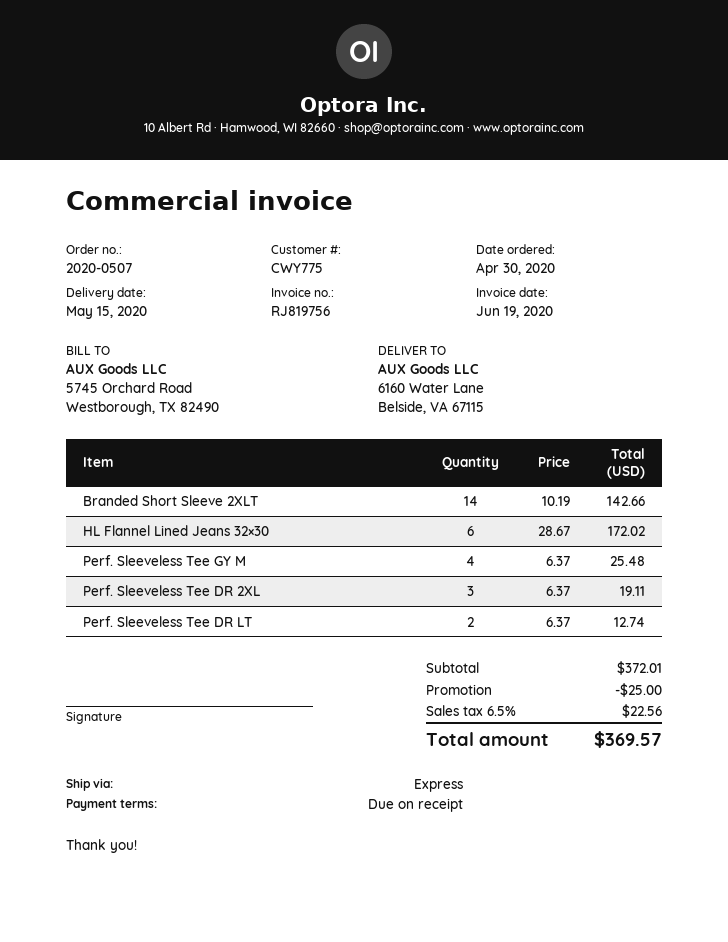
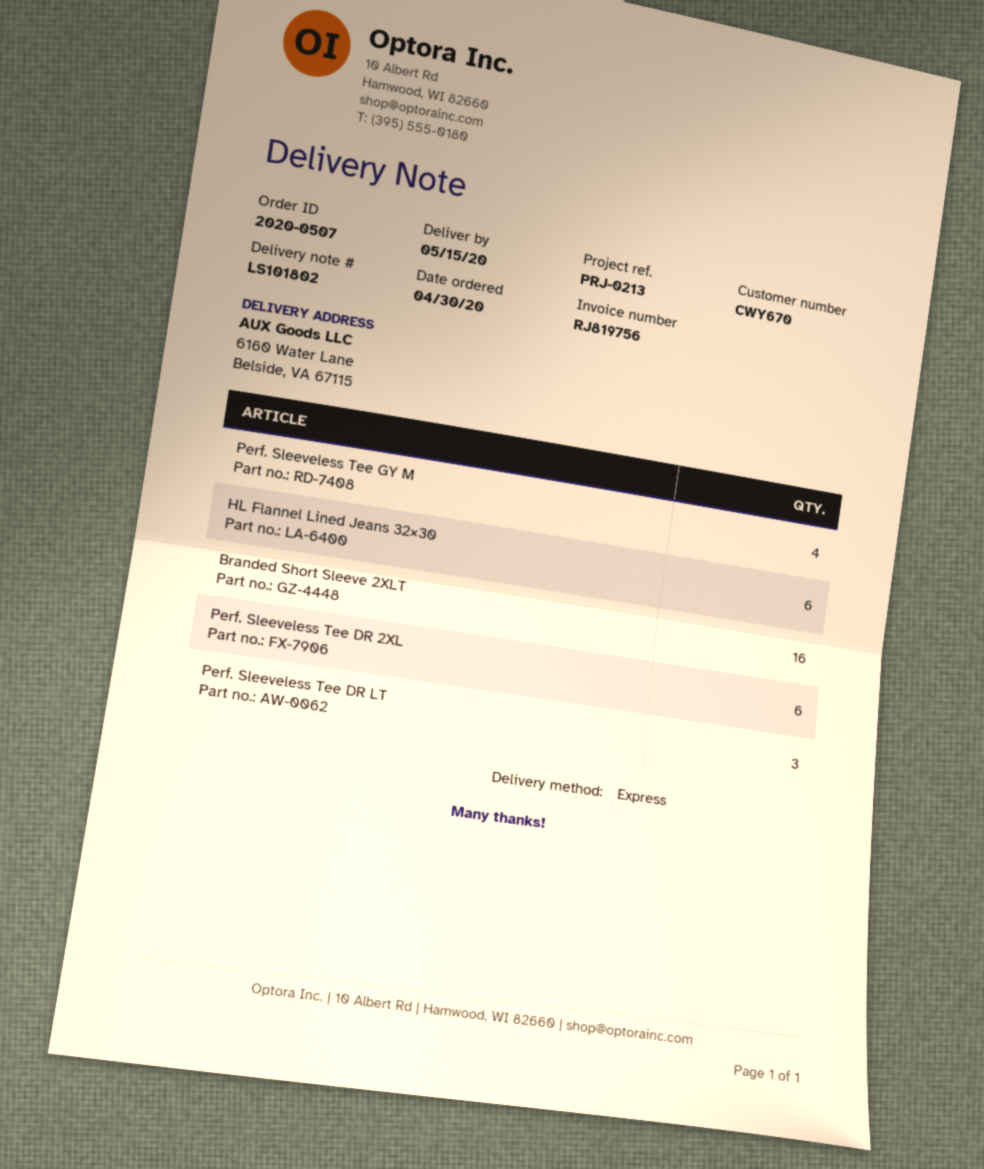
customer number: CWY775 -> CWY670
Branded Short Sleeve 2XLT: 14 -> 16
Perf. Sleeveless Tee DR 2XL: 3 -> 6
Perf. Sleeveless Tee DR LT: 2 -> 3

